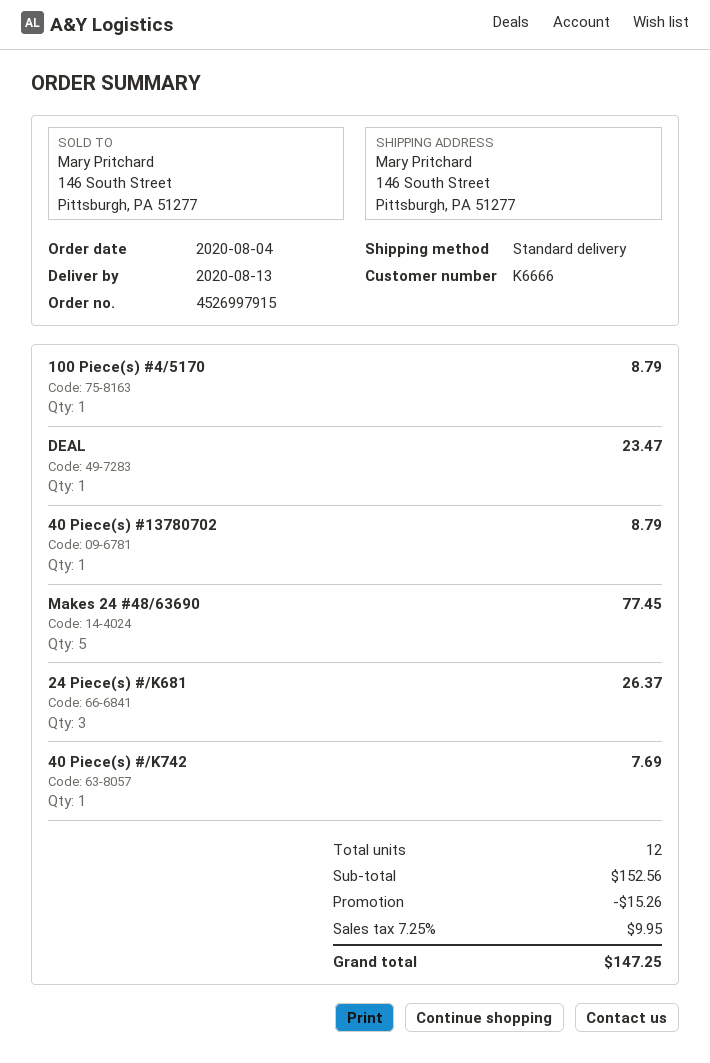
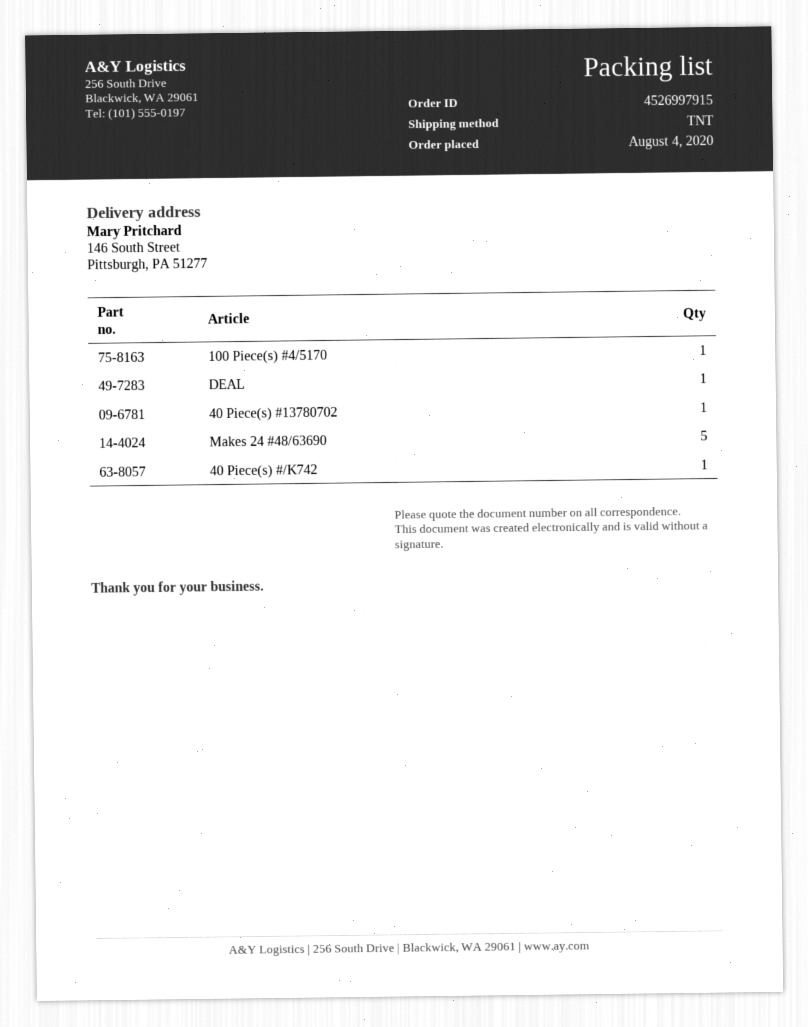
shipping method: standard -> TNT
24 Piece(s) #/K681: 3 -> none

